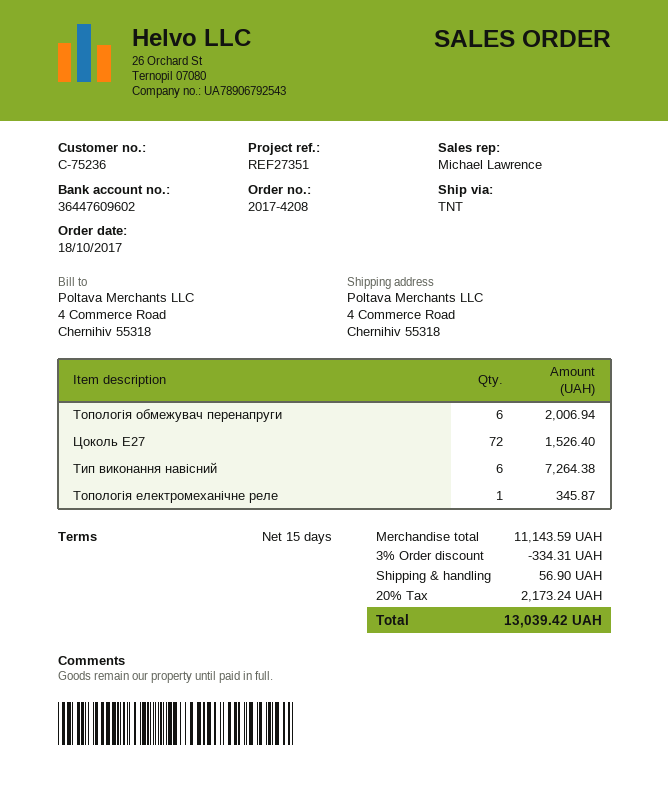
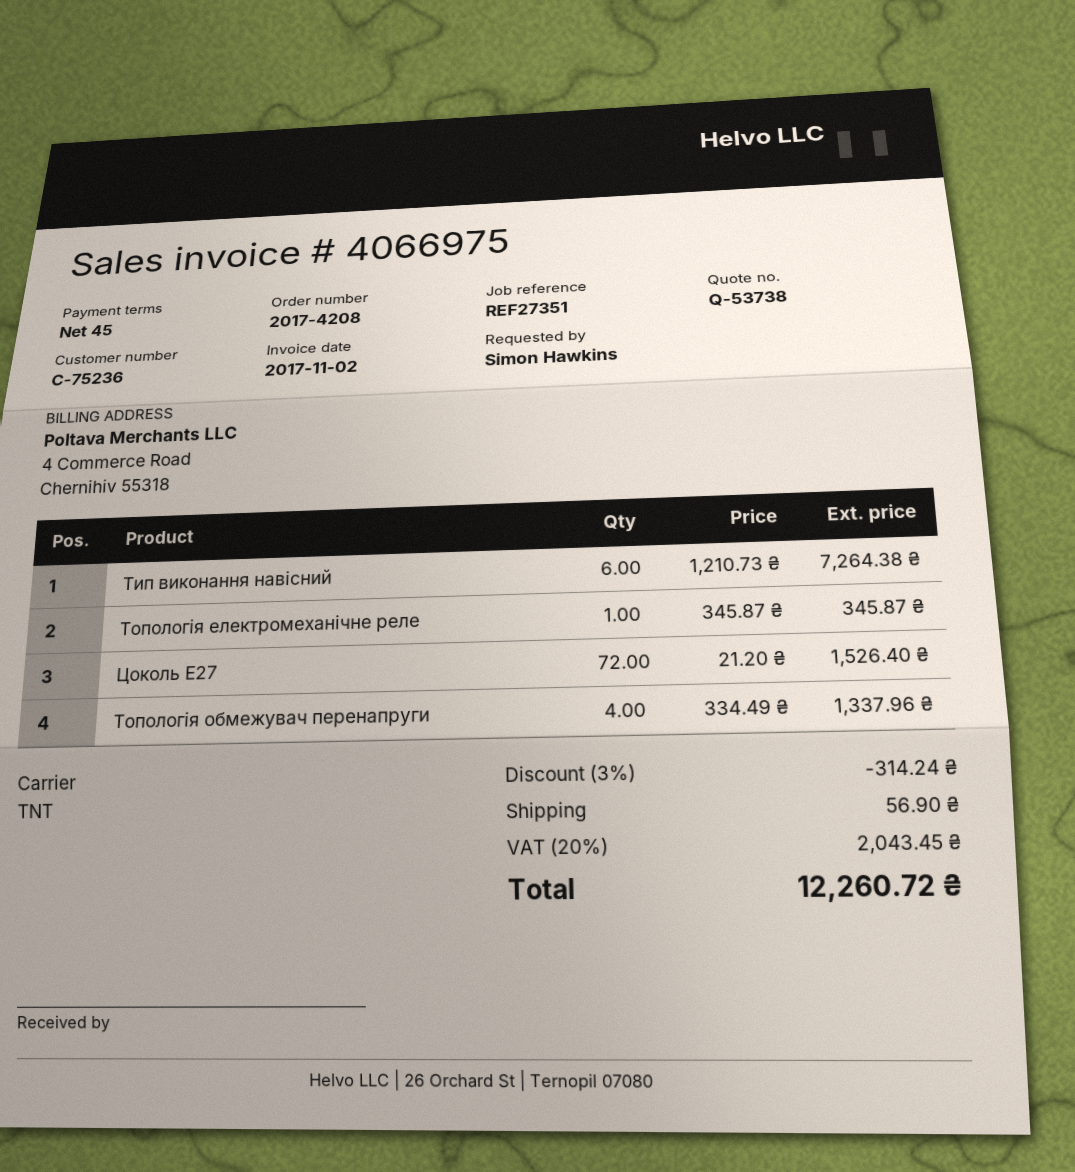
payment terms: 15 days -> 45 days
Топологія обмежувач перенапруги: 6 for 2006.94 -> 4 for 1337.96
discount: 3% = 334.31 -> 3% = 314.24
tax: 20% = 2173.24 -> 20% = 2043.45
total: 13039.42 -> 12260.72

